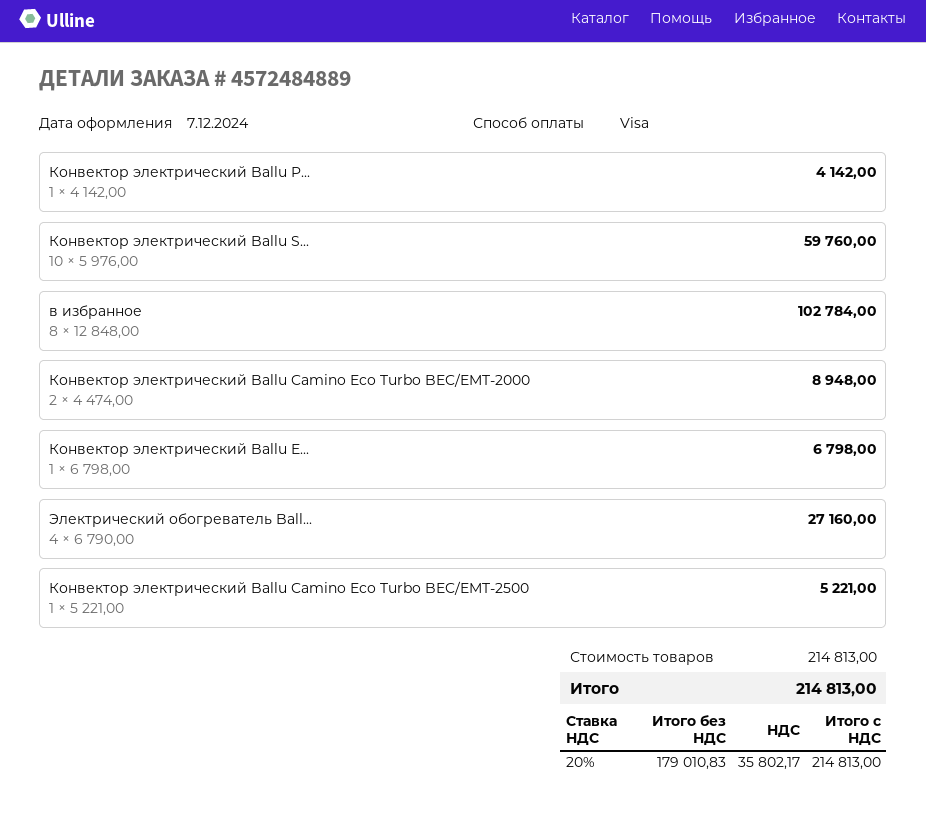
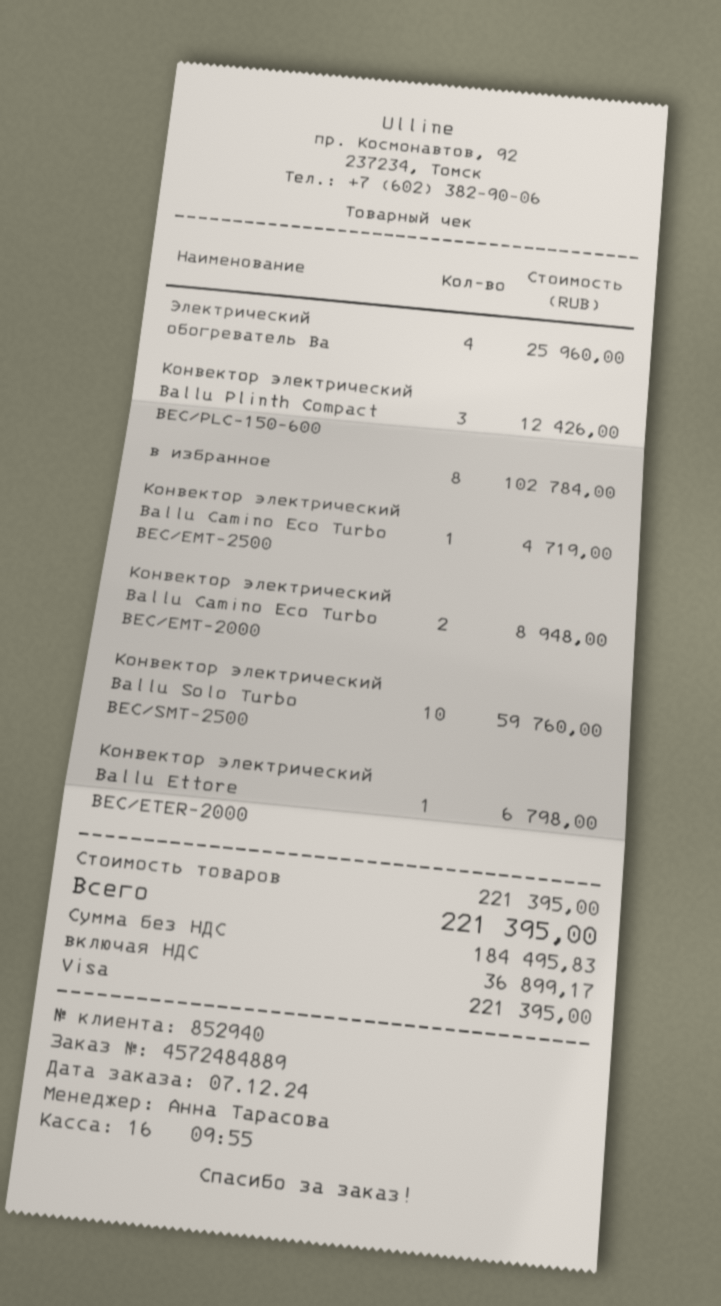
Конвектор электрический Ballu P...: 1 for 4142.00 -> 3 for 12426.00
Электрический обогреватель Ball...: 4 for 27160.00 -> 4 for 25960.00
Конвектор электрический Ballu Camino Eco Turbo BEC/EMT-2500: 1 for 5221.00 -> 1 for 4719.00
subtotal: 214813.00 -> 221395.00
net: 179010.83 -> 184495.83
tax: 35802.17 -> 36899.17
total: 214813.00 -> 221395.00

